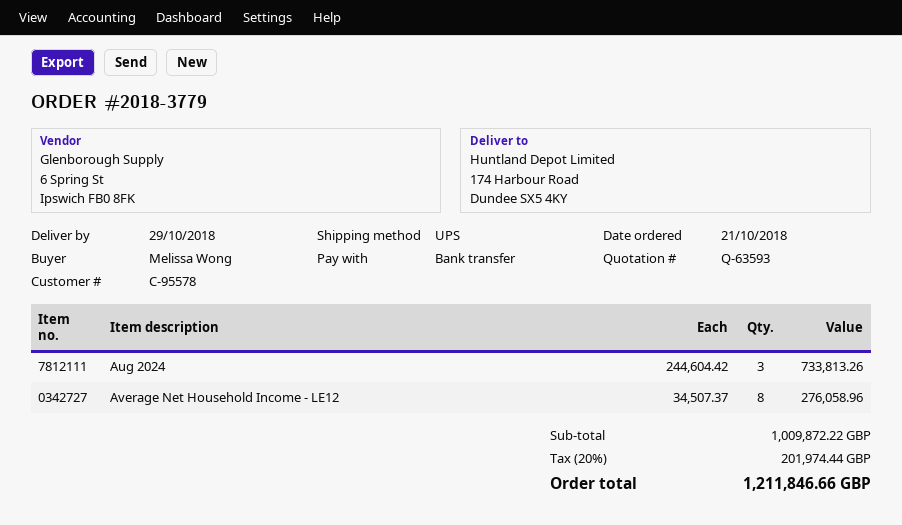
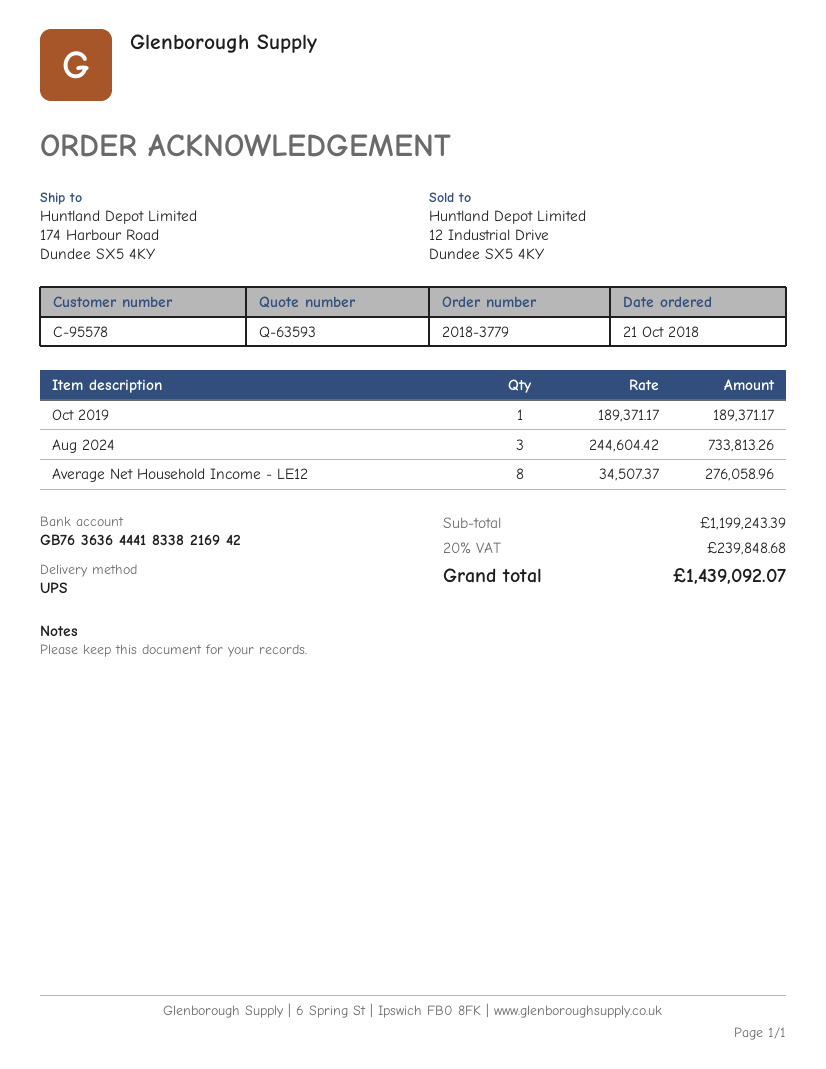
Oct 2019: none -> 1 x 189371.17 = 189371.17
subtotal: 1009872.22 -> 1199243.39
tax: 20% = 201974.44 -> 20% = 239848.68
total: 1211846.66 -> 1439092.07

